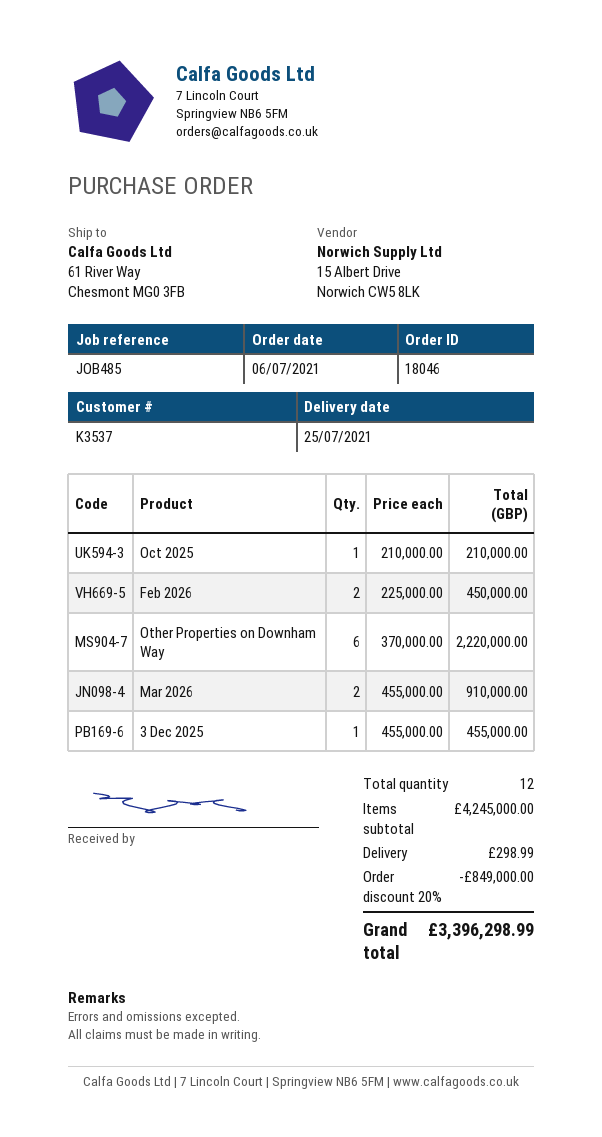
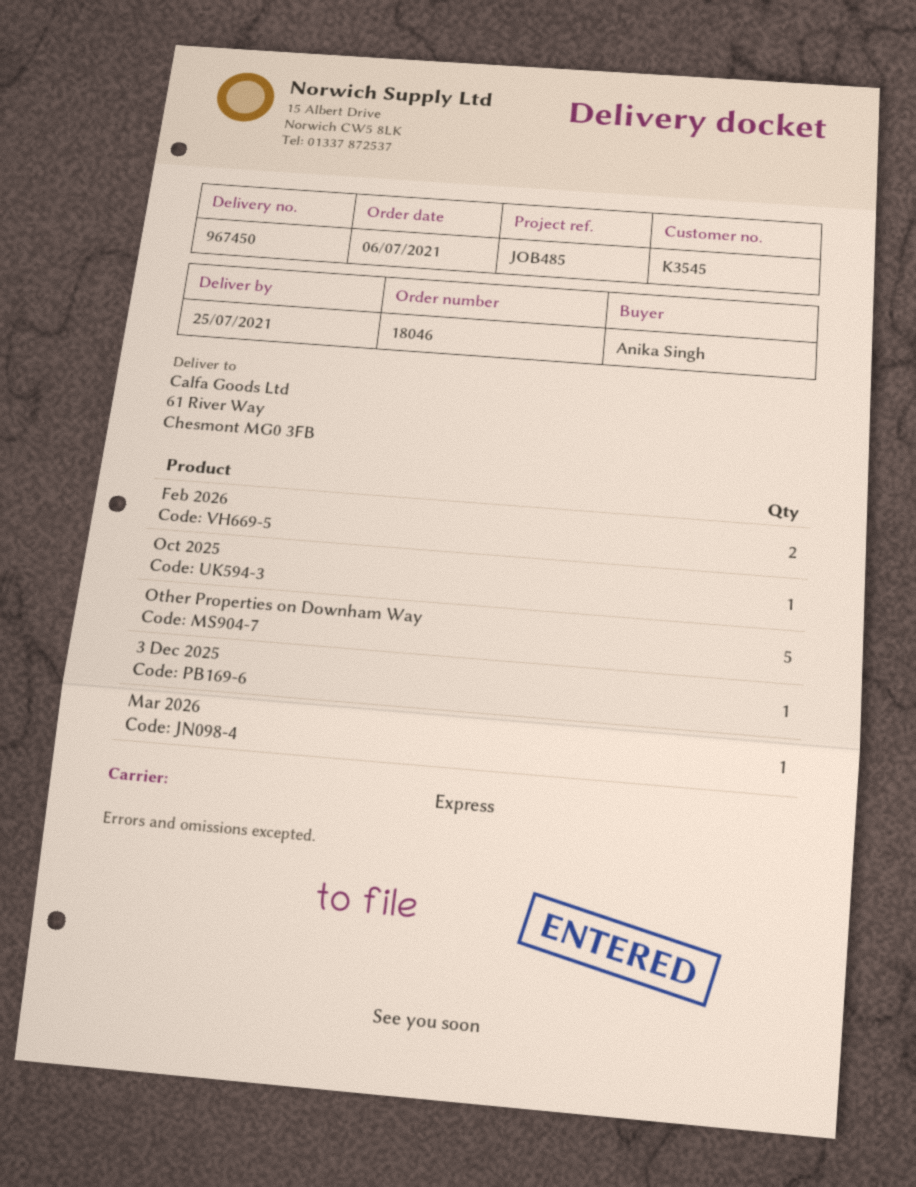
customer number: K3537 -> K3545
Other Properties on Downham Way: 6 -> 5
Mar 2026: 2 -> 1

